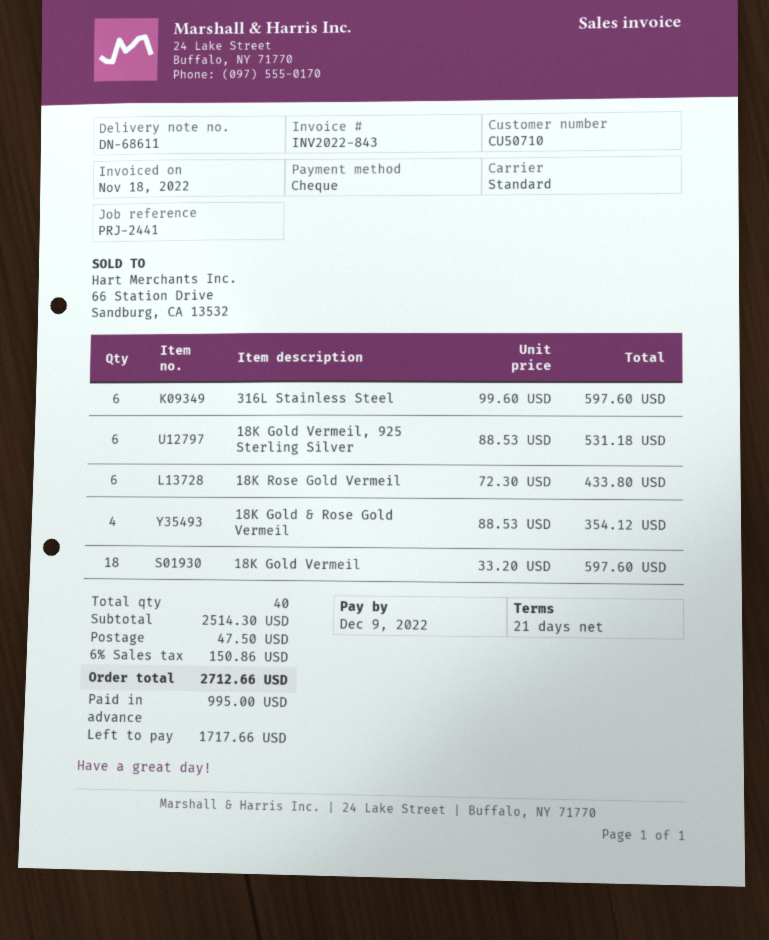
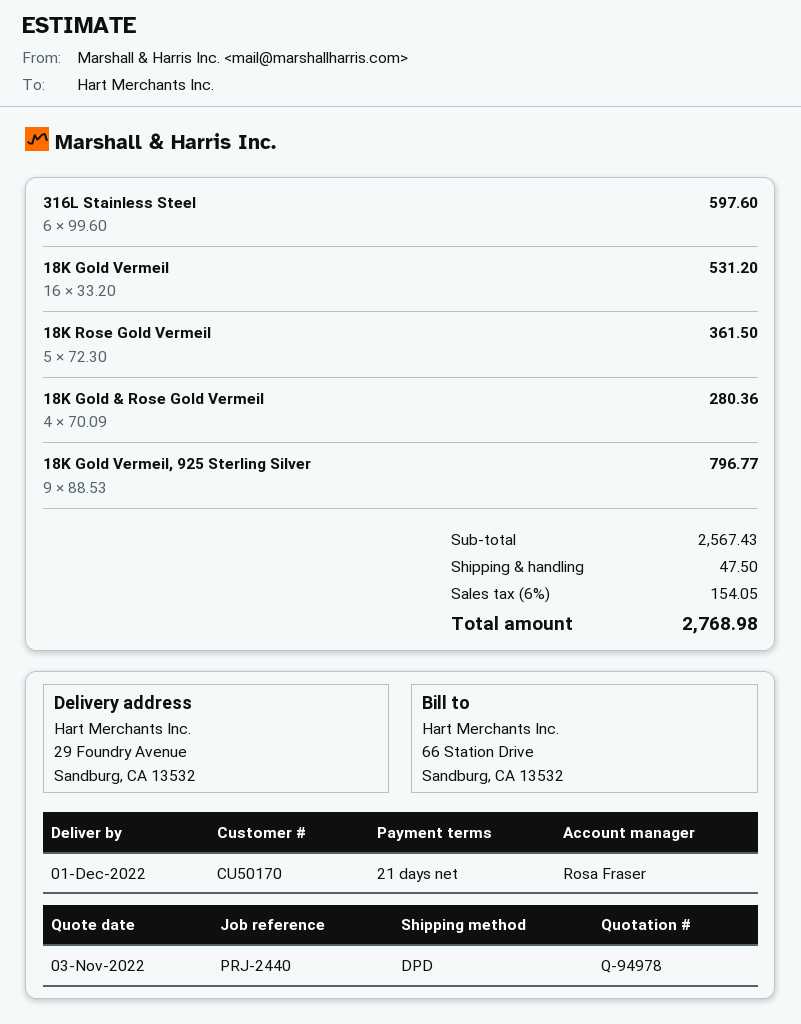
customer number: CU50710 -> CU50170
reference: PRJ-2441 -> PRJ-2440
shipping method: standard -> DPD
18K Gold Vermeil, 925 Sterling Silver: 6 x 88.53 = 531.18 -> 9 x 88.53 = 796.77
18K Rose Gold Vermeil: 6 x 72.30 = 433.80 -> 5 x 72.30 = 361.50
18K Gold & Rose Gold Vermeil: 4 x 88.53 = 354.12 -> 4 x 70.09 = 280.36
18K Gold Vermeil: 18 x 33.20 = 597.60 -> 16 x 33.20 = 531.20
subtotal: 2514.30 -> 2567.43
tax: 6% = 150.86 -> 6% = 154.05
total: 2712.66 -> 2768.98

